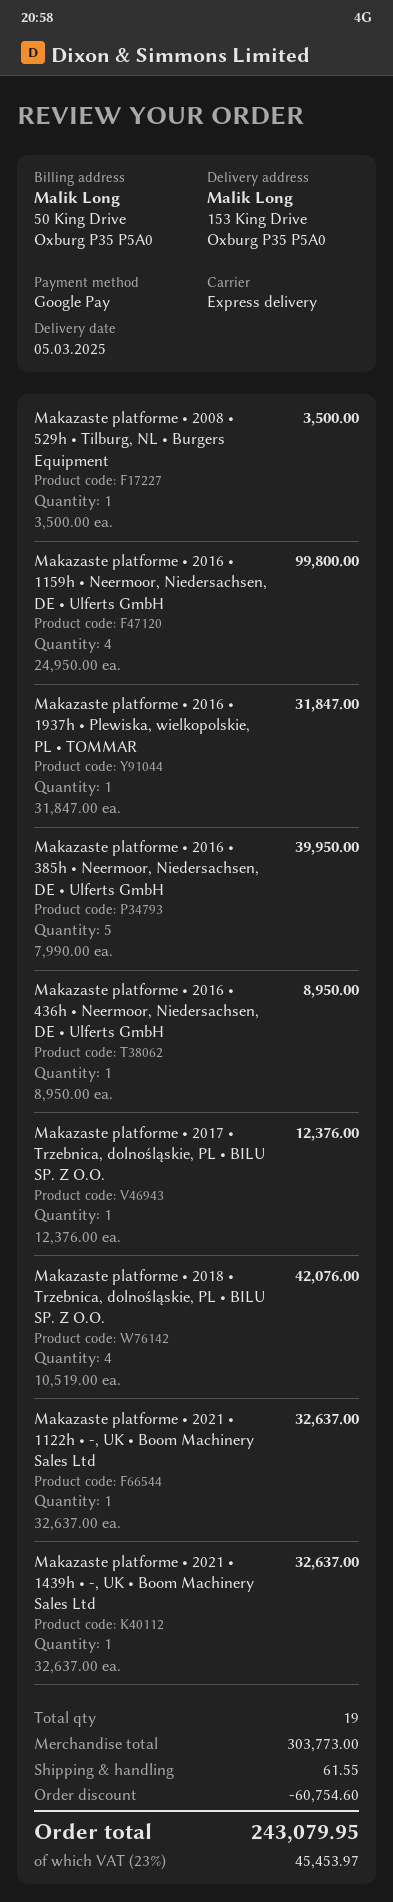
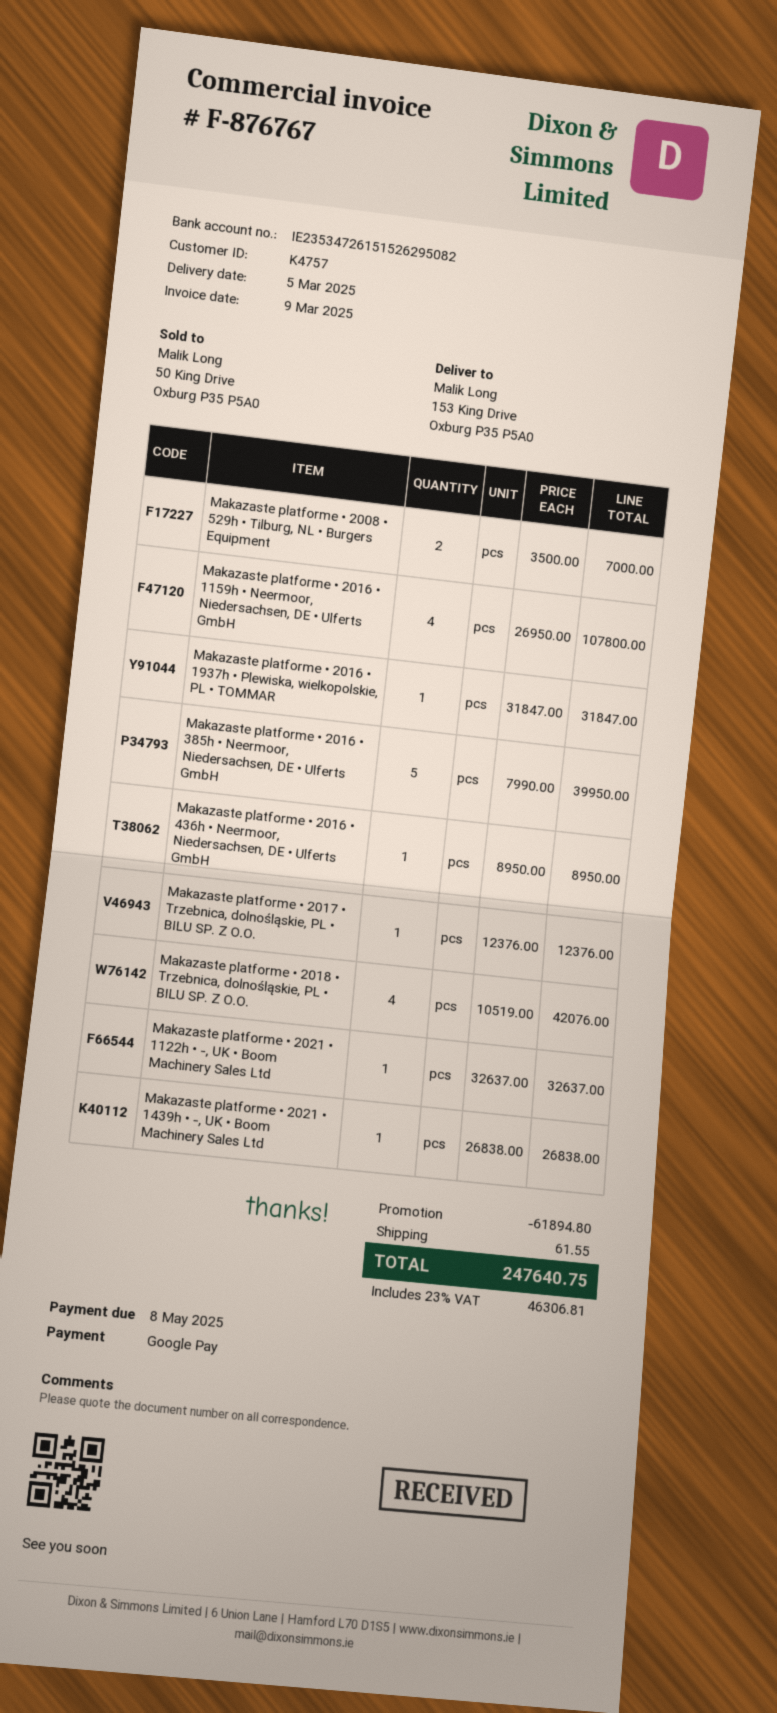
Makazaste platforme • 2008 • 529h • Tilburg, NL • Burgers Equipment: 1 x 3500.00 = 3500.00 -> 2 x 3500.00 = 7000.00
Makazaste platforme • 2016 • 1159h • Neermoor, Niedersachsen, DE • Ulferts GmbH: 4 x 24950.00 = 99800.00 -> 4 x 26950.00 = 107800.00
Makazaste platforme • 2021 • 1439h • -, UK • Boom Machinery Sales Ltd: 1 x 32637.00 = 32637.00 -> 1 x 26838.00 = 26838.00
discount: 60754.60 -> 61894.80
tax: 23% = 45453.97 -> 23% = 46306.81
total: 243079.95 -> 247640.75

